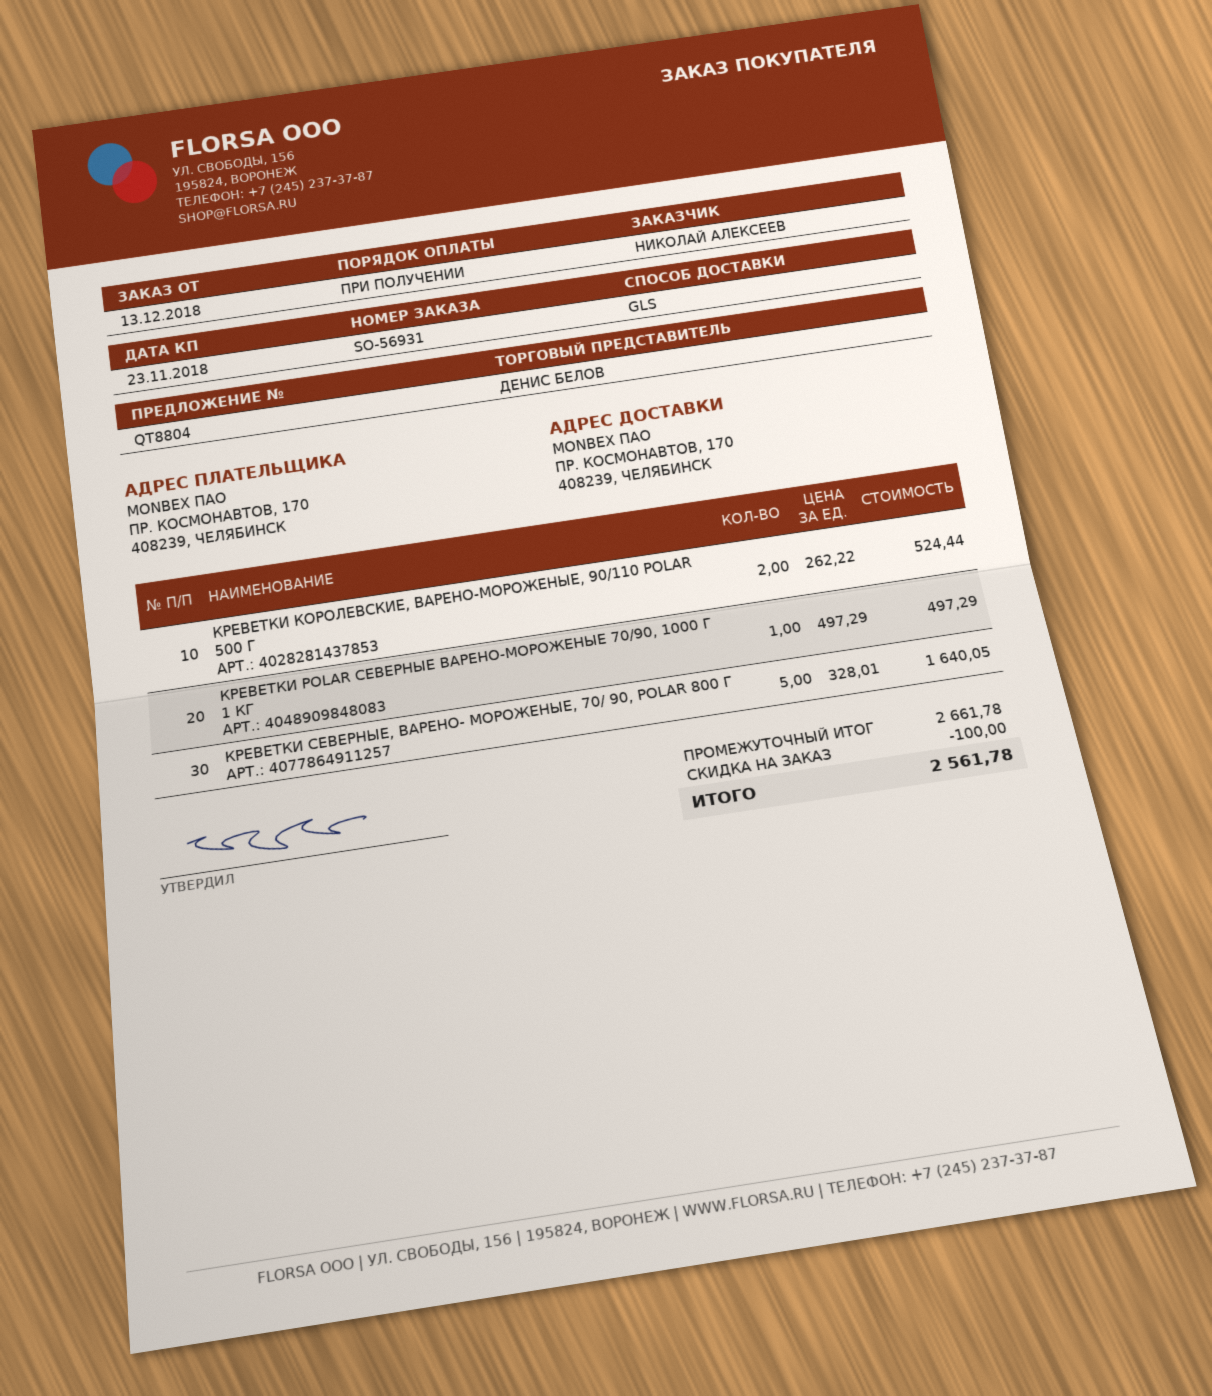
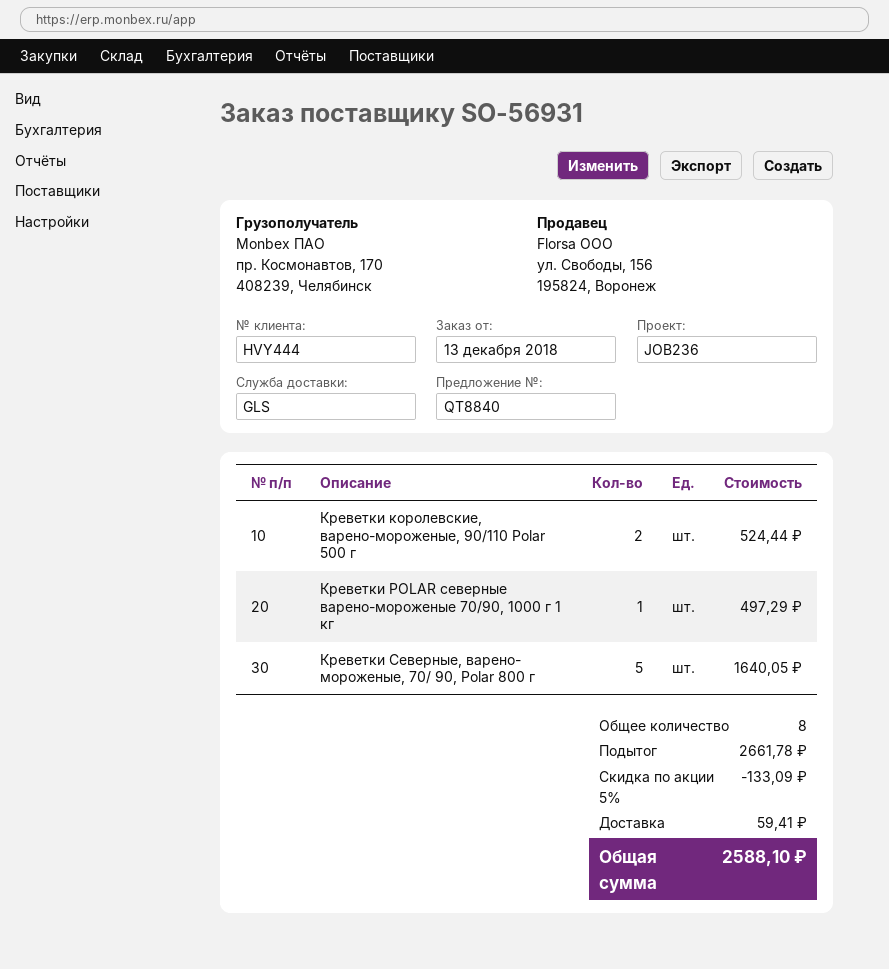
quote number: QT8804 -> QT8840
discount: 100.00 -> 133.09
shipping: none -> 59.41
total: 2561.78 -> 2588.10

